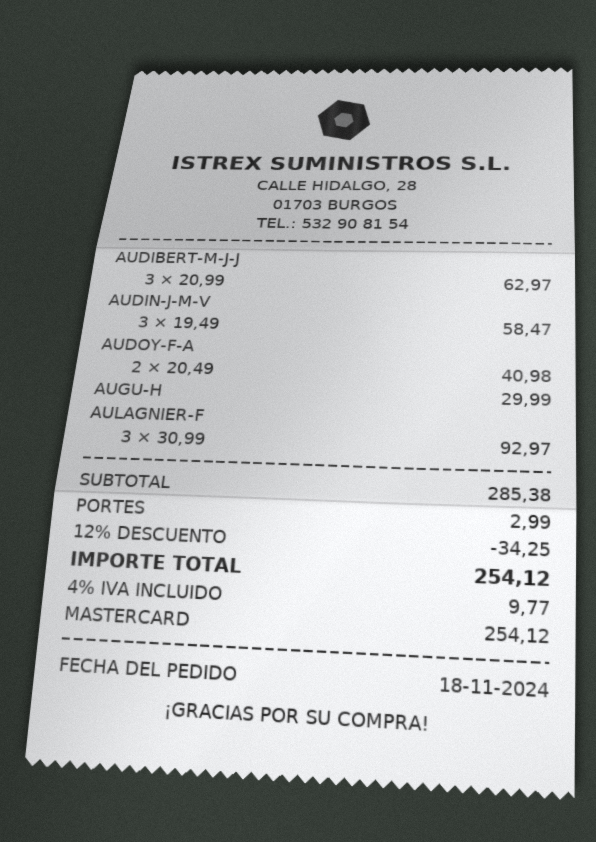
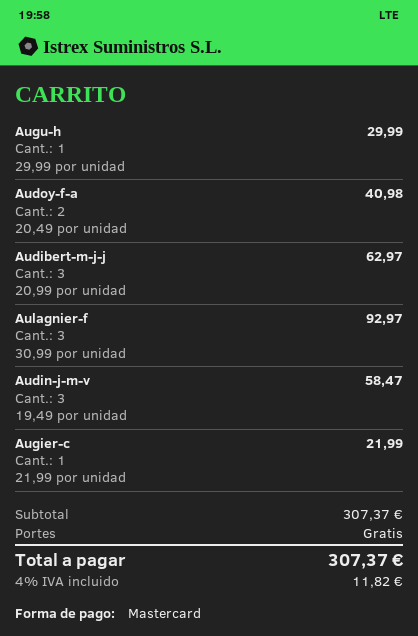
Augier-c: none -> 1 x 21.99 = 21.99
subtotal: 285.38 -> 307.37
discount: 12% = 34.25 -> none
shipping: 2.99 -> 0.00
tax: 4% = 9.77 -> 4% = 11.82
total: 254.12 -> 307.37

